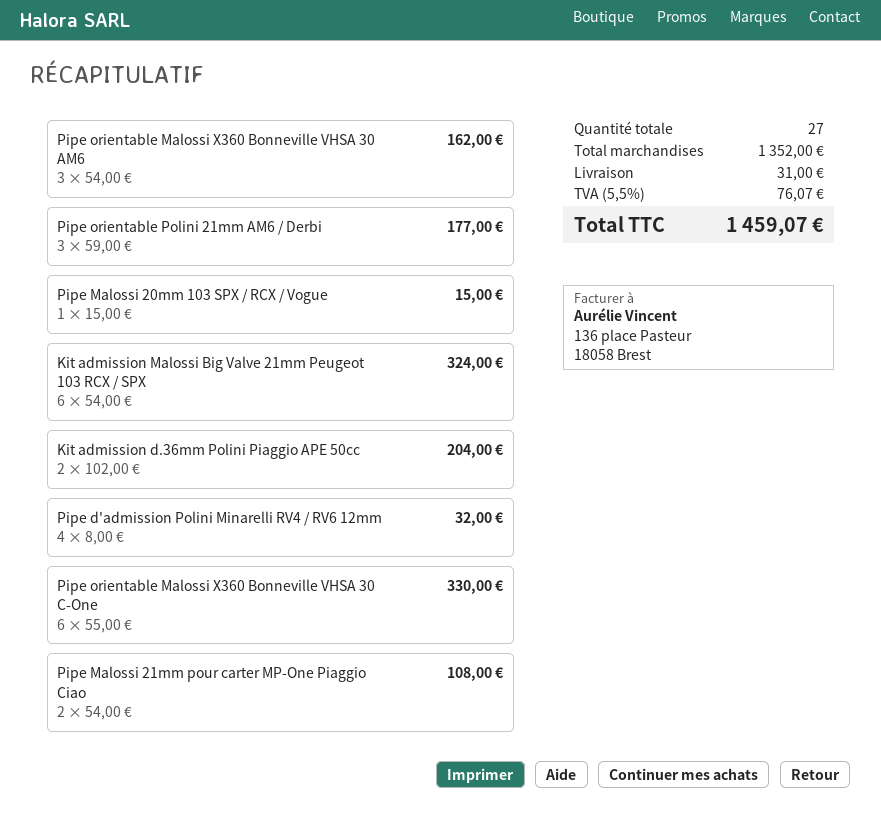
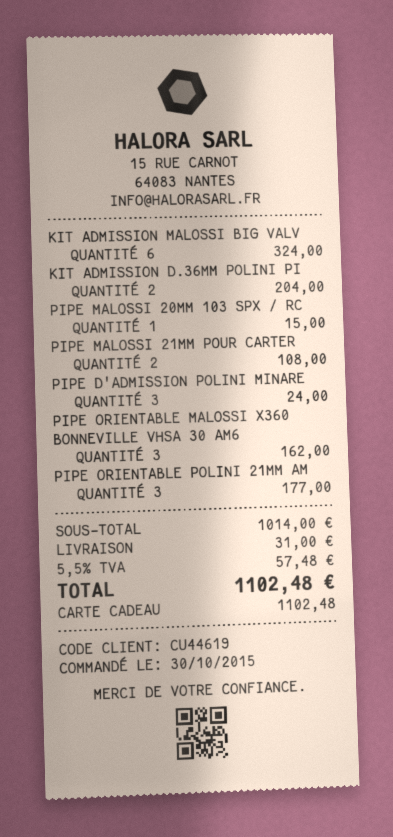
Pipe d'admission Polini Minarelli RV4 / RV6 12mm: 4 for 32.00 -> 3 for 24.00
Pipe orientable Malossi X360 Bonneville VHSA 30 C-One: 6 for 330.00 -> none
subtotal: 1352.00 -> 1014.00
tax: 5.5% = 76.07 -> 5.5% = 57.48
total: 1459.07 -> 1102.48

